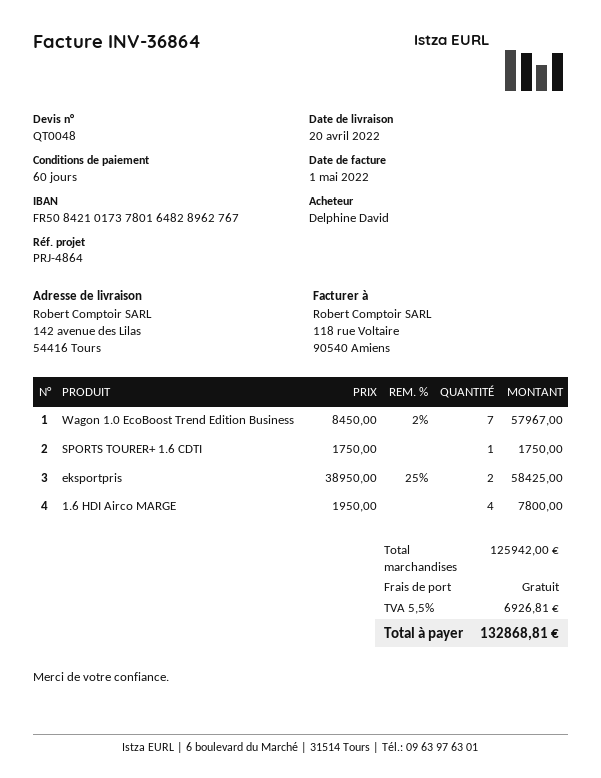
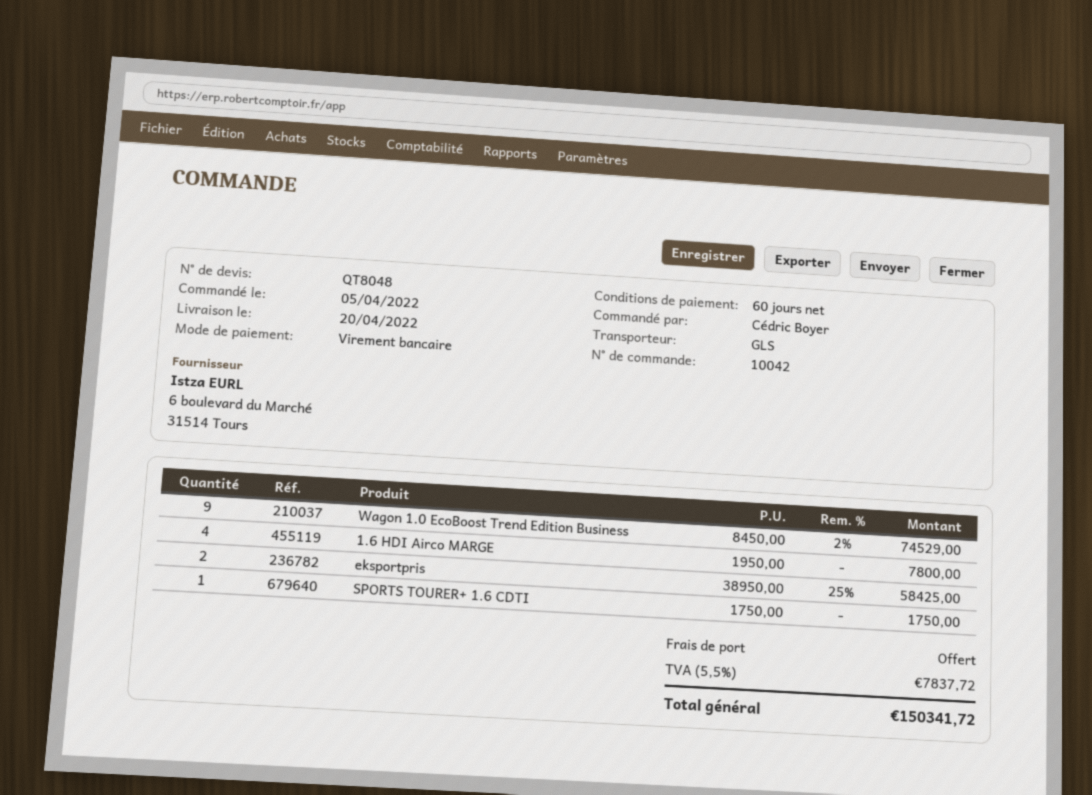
quote number: QT0048 -> QT8048
ordered by: Delphine David -> Cédric Boyer
Wagon 1.0 EcoBoost Trend Edition Business: 7 x 8450.00 - 2% = 57967.00 -> 9 x 8450.00 - 2% = 74529.00
tax: 5.5% = 6926.81 -> 5.5% = 7837.72
total: 132868.81 -> 150341.72

